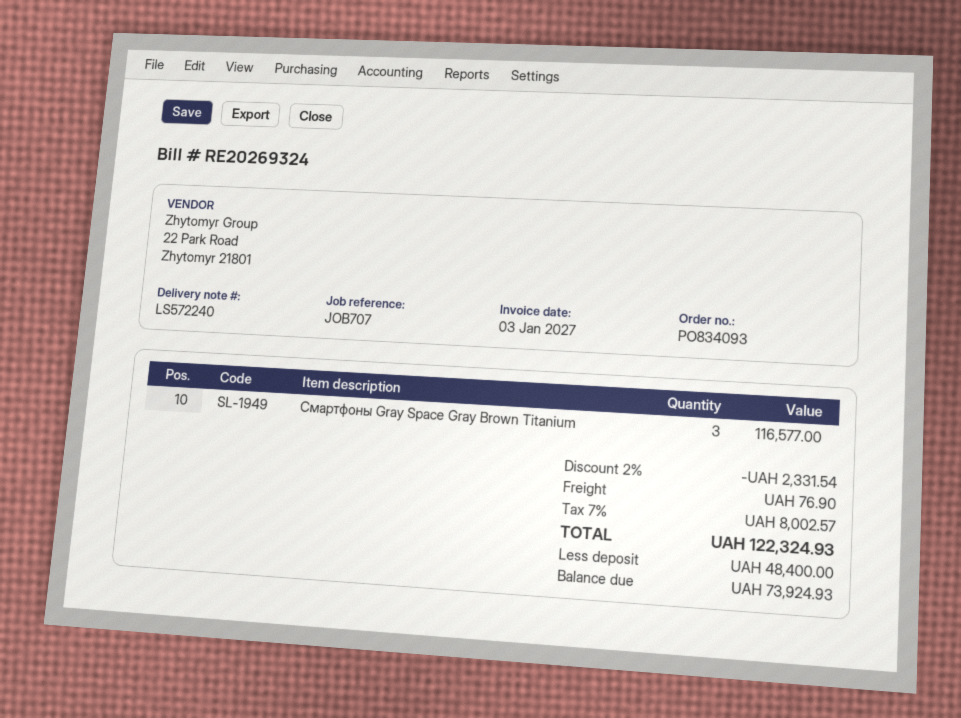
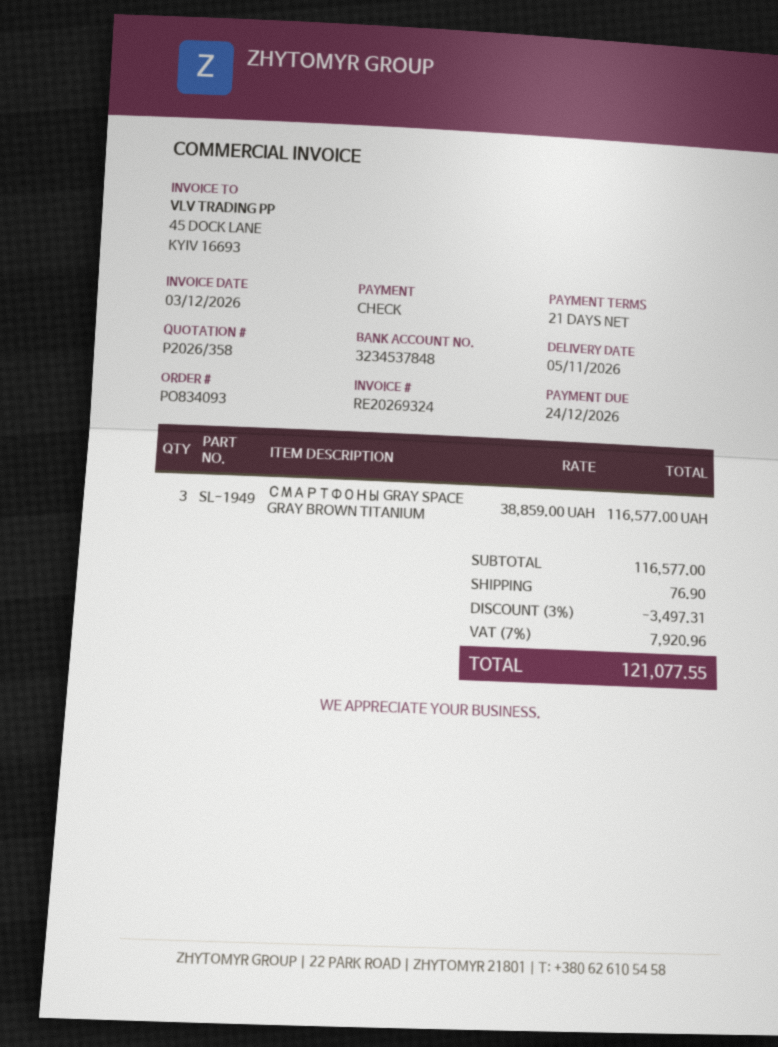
invoice date: 2027-01-03 -> 2026-12-03
discount: 2% = 2331.54 -> 3% = 3497.31
tax: 7% = 8002.57 -> 7% = 7920.96
total: 122324.93 -> 121077.55

